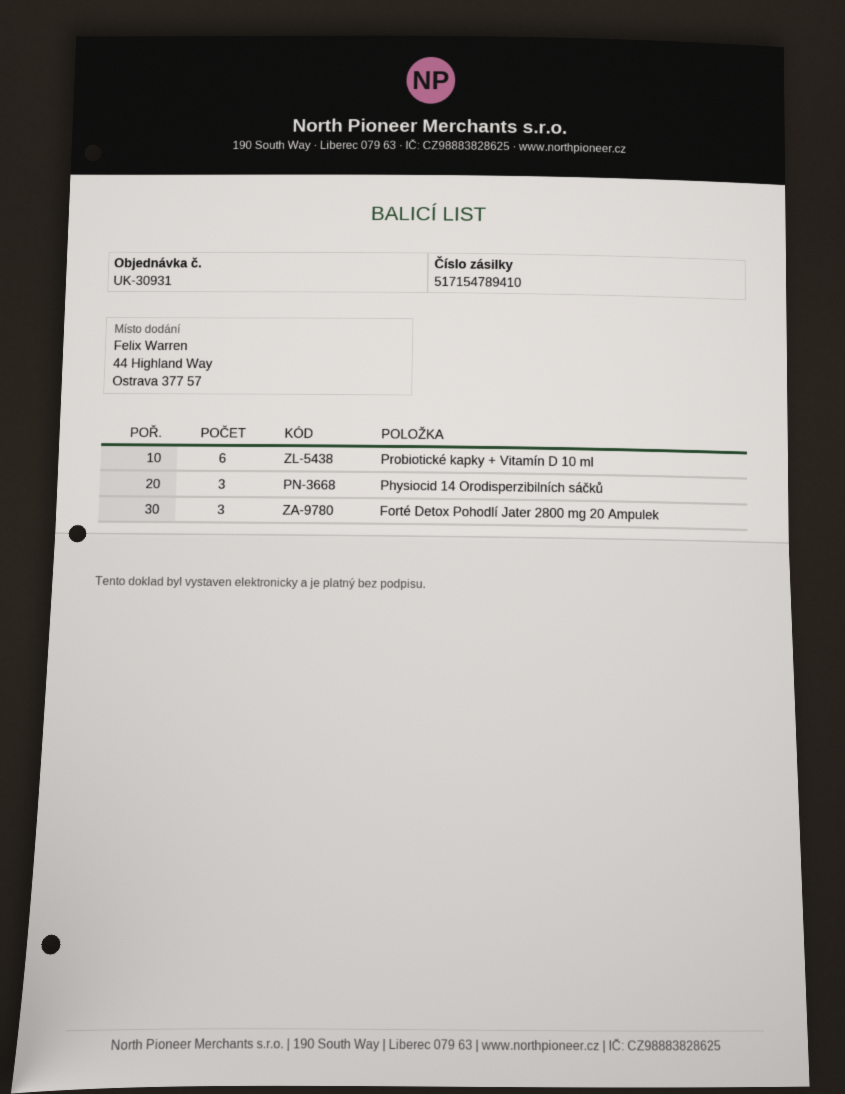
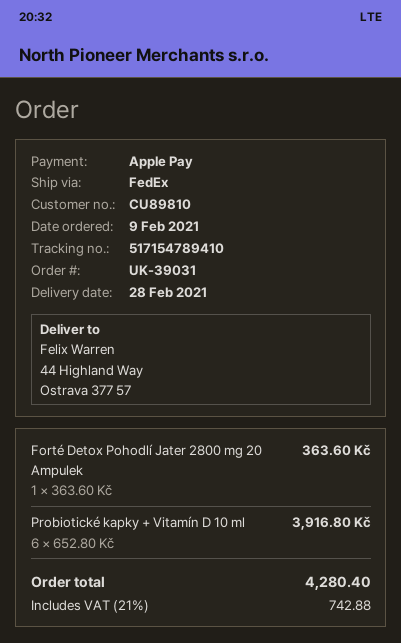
order number: UK-30931 -> UK-39031
Physiocid 14 Orodisperzibilních sáčků: 3 -> none
Forté Detox Pohodlí Jater 2800 mg 20 Ampulek: 3 -> 1

